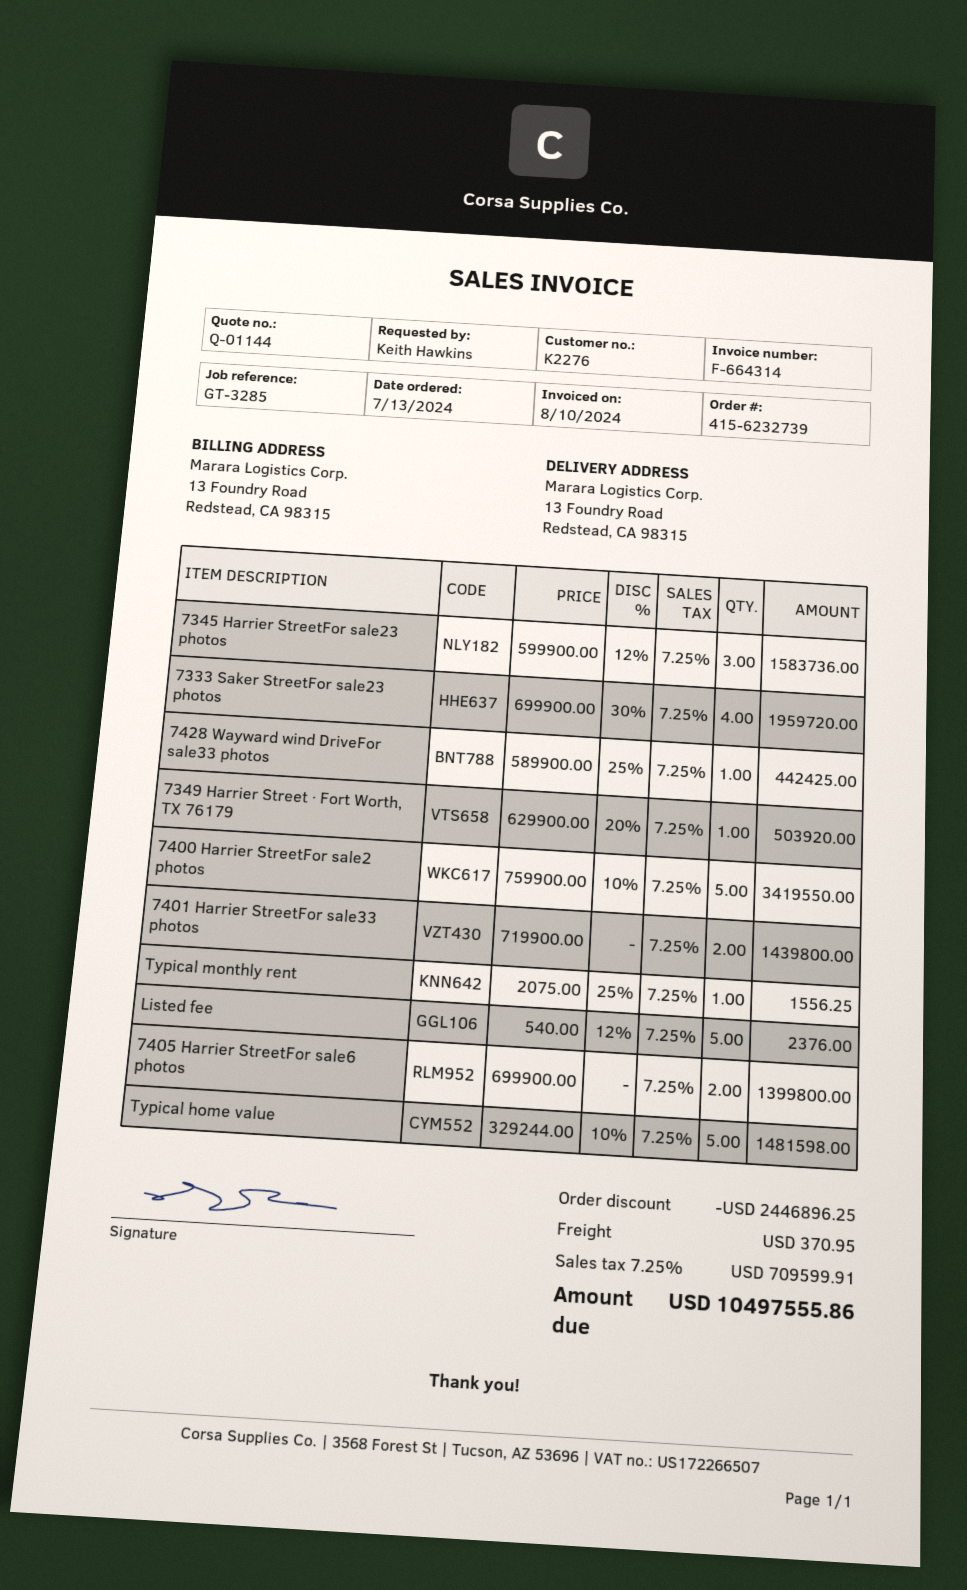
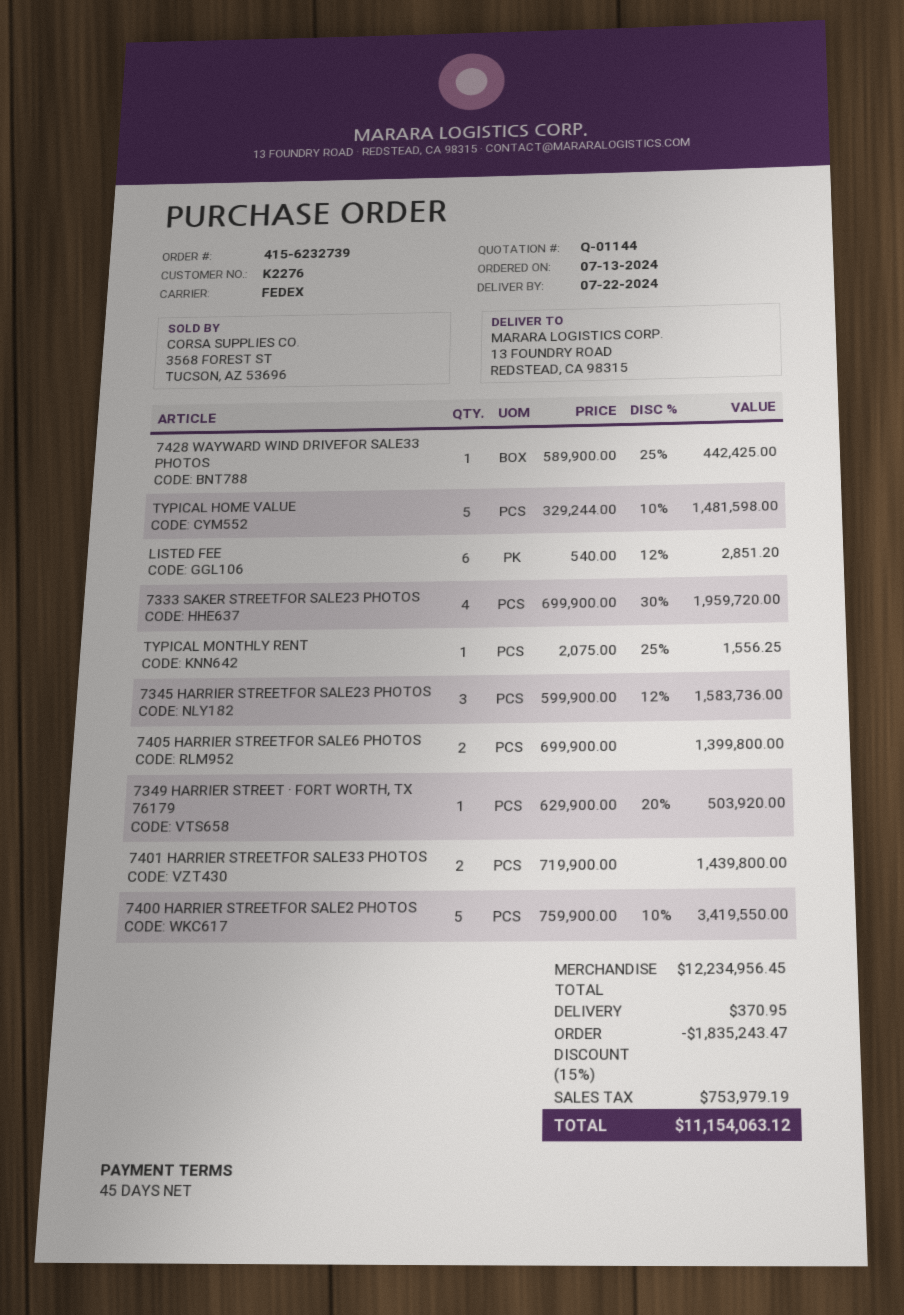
Listed fee: 5 x 540.00 - 12% = 2376.00 -> 6 x 540.00 - 12% = 2851.20
discount: 2446896.25 -> 1835243.47
tax: 709599.91 -> 753979.19
total: 10497555.86 -> 11154063.12

